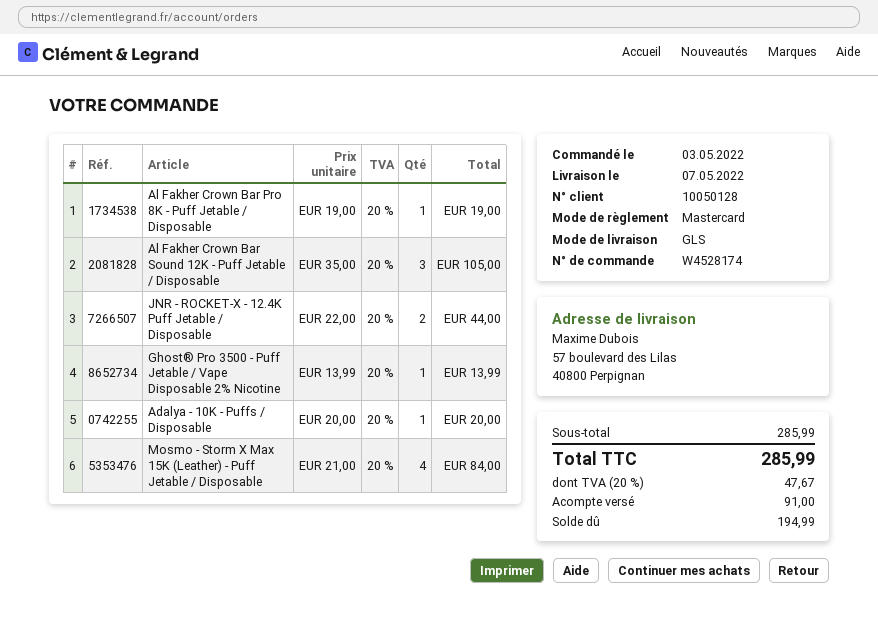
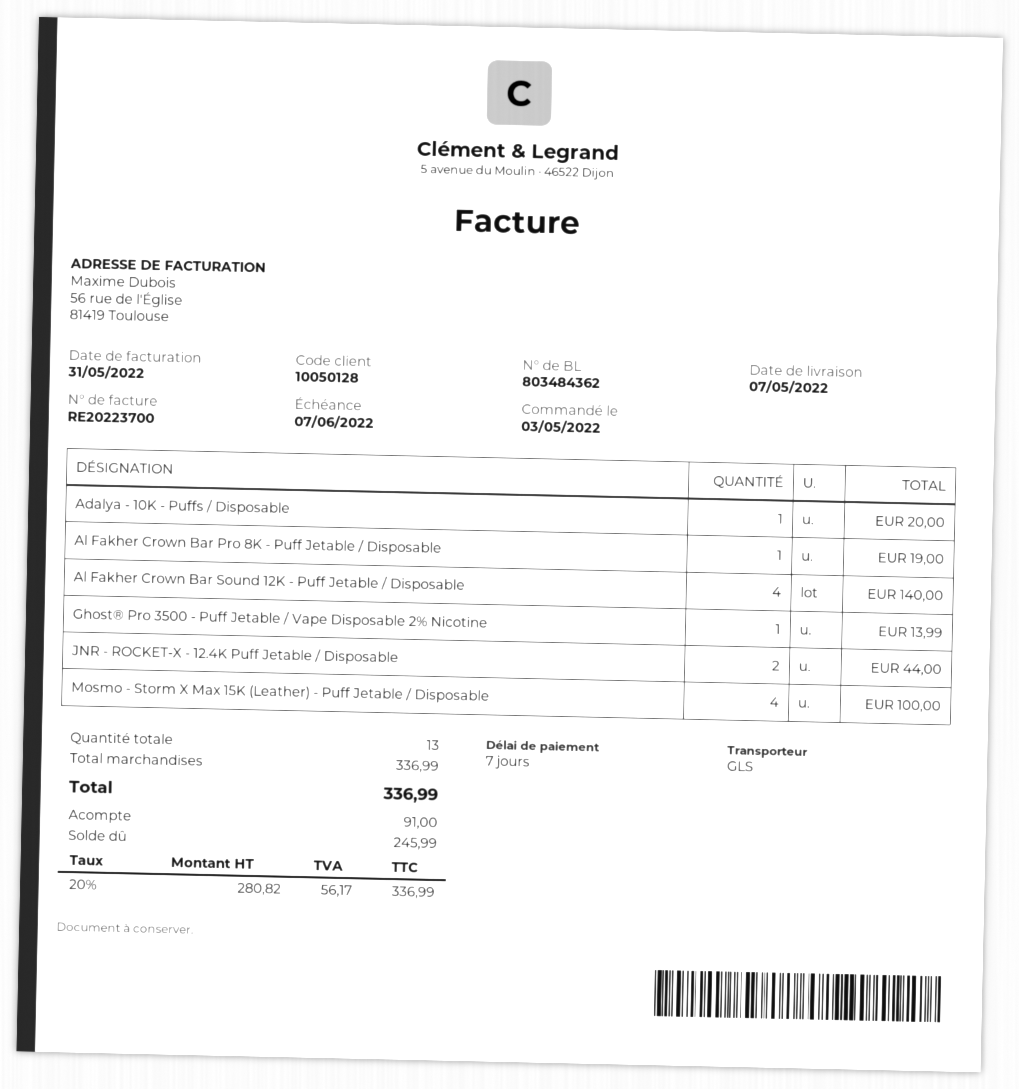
Al Fakher Crown Bar Sound 12K - Puff Jetable / Disposable: 3 for 105.00 -> 4 for 140.00
Mosmo - Storm X Max 15K (Leather) - Puff Jetable / Disposable: 4 for 84.00 -> 4 for 100.00
subtotal: 285.99 -> 336.99
tax: 20% = 47.67 -> 20% = 56.17
total: 285.99 -> 336.99
balance: 194.99 -> 245.99

